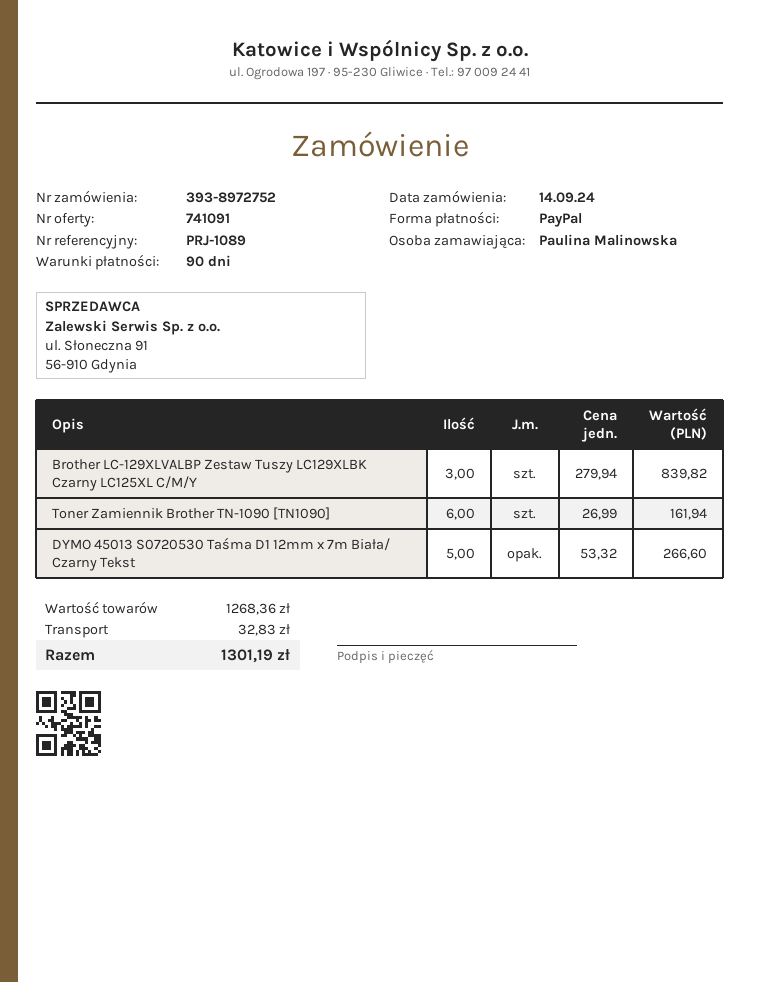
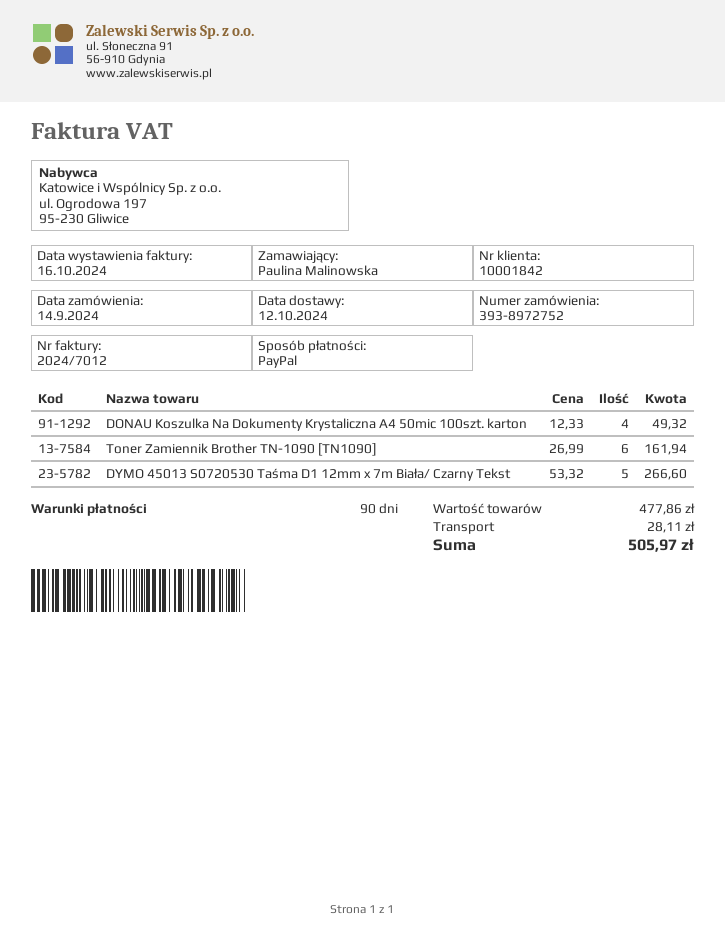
Brother LC-129XLVALBP Zestaw Tuszy LC129XLBK Czarny LC125XL C/M/Y: 3 x 279.94 = 839.82 -> none
DONAU Koszulka Na Dokumenty Krystaliczna A4 50mic 100szt. karton: none -> 4 x 12.33 = 49.32
subtotal: 1268.36 -> 477.86
shipping: 32.83 -> 28.11
total: 1301.19 -> 505.97

